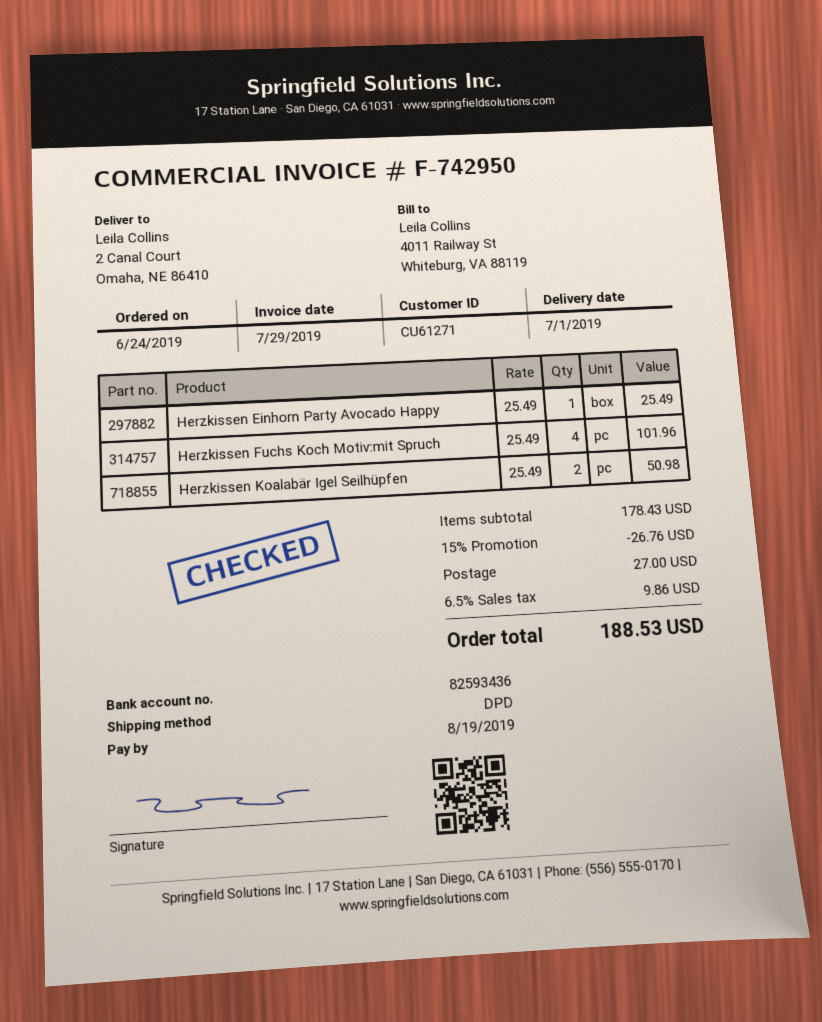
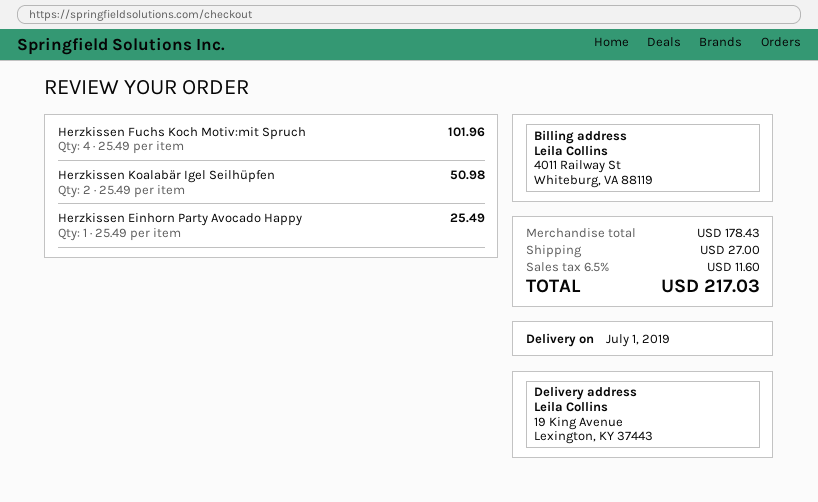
ship to: 2 Canal Court, Omaha, NE 86410 -> 19 King Avenue, Lexington, KY 37443
discount: 15% = 26.76 -> none
tax: 6.5% = 9.86 -> 6.5% = 11.60
total: 188.53 -> 217.03

